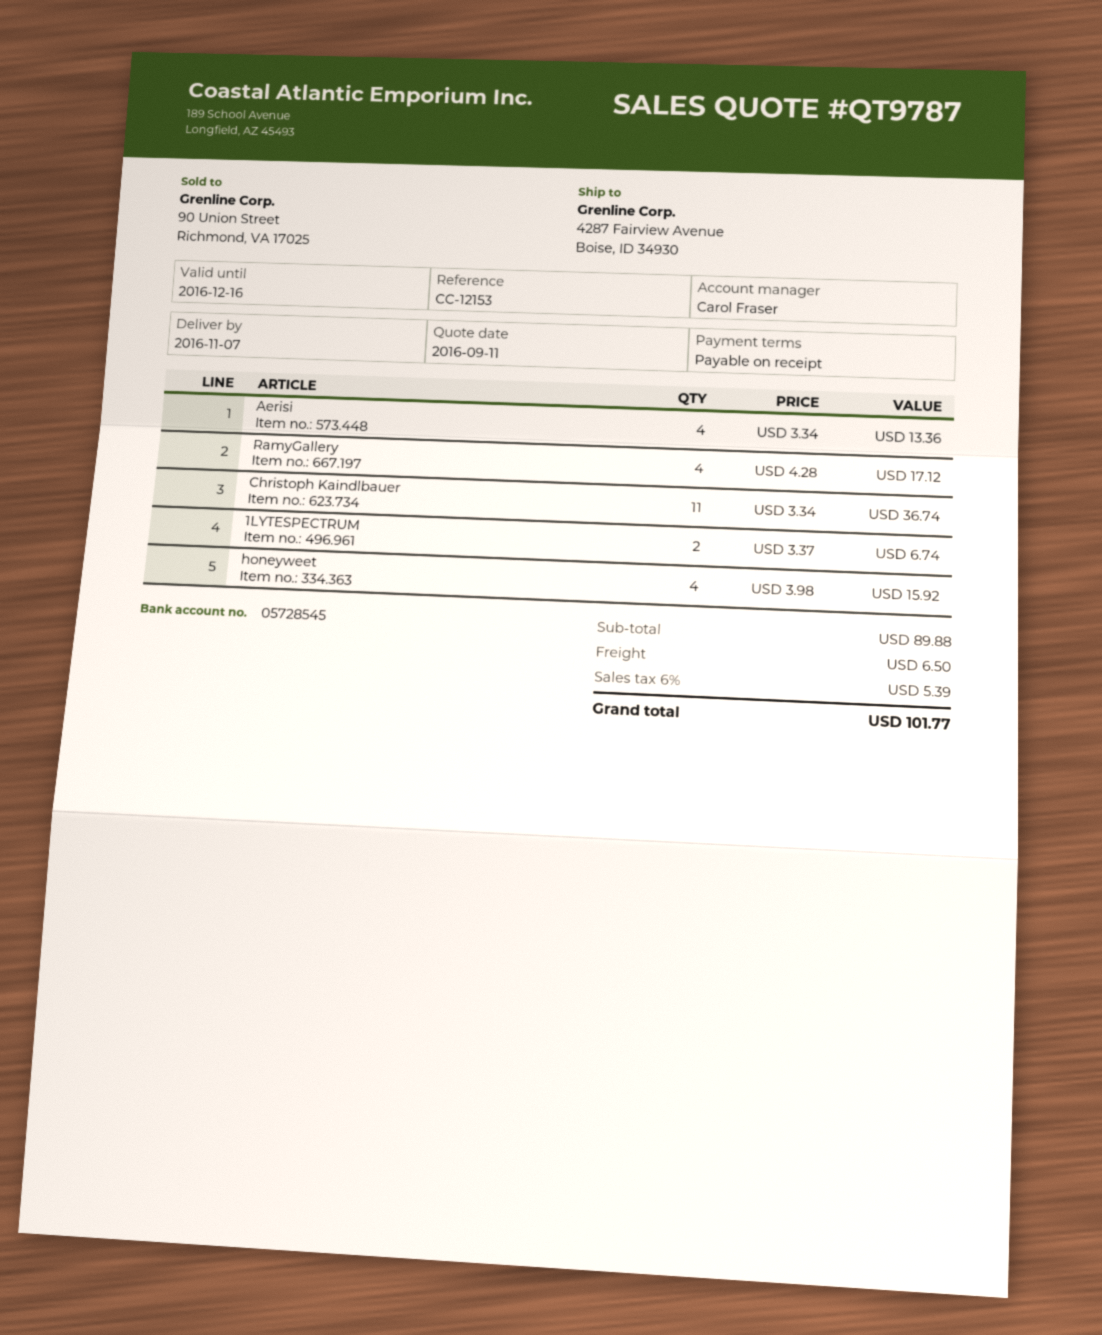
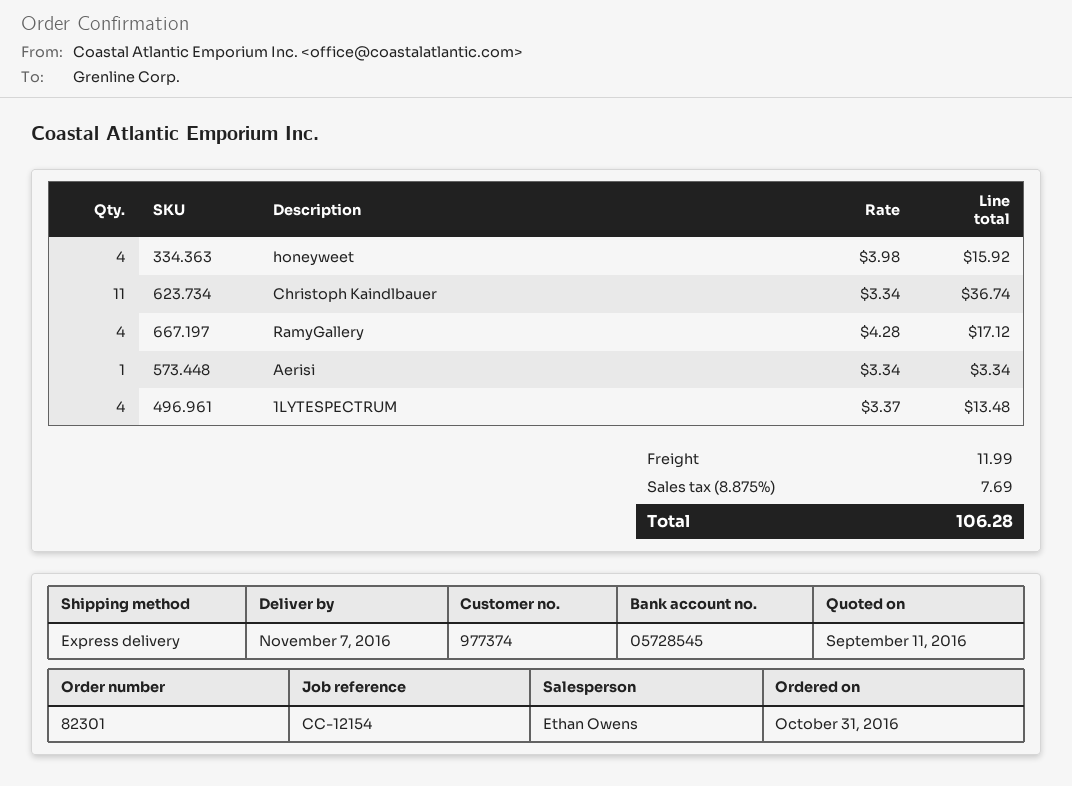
reference: CC-12153 -> CC-12154
sales rep: Carol Fraser -> Ethan Owens
Aerisi: 4 x 3.34 = 13.36 -> 1 x 3.34 = 3.34
1LYTESPECTRUM: 2 x 3.37 = 6.74 -> 4 x 3.37 = 13.48
shipping: 6.50 -> 11.99
tax: 6% = 5.39 -> 8.875% = 7.69
total: 101.77 -> 106.28

